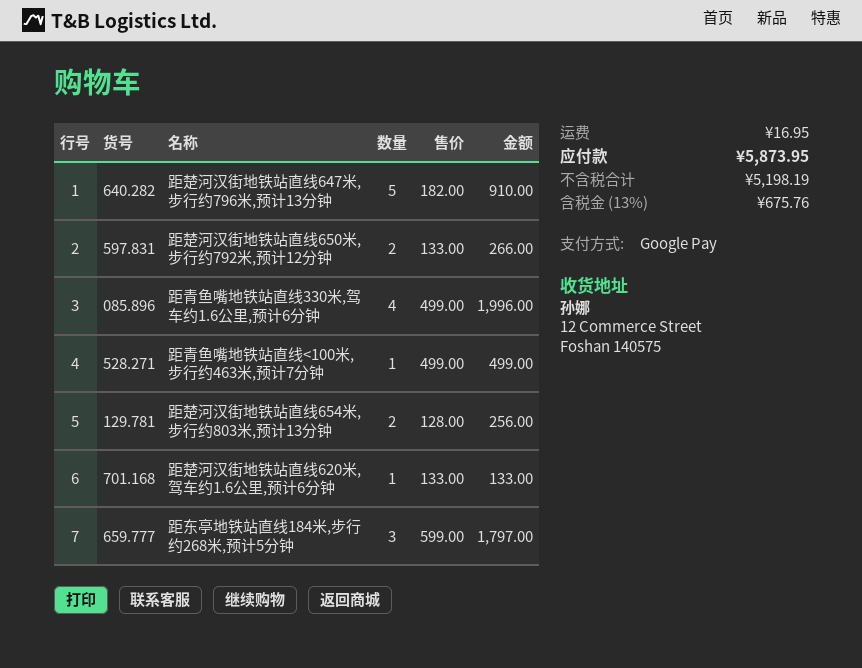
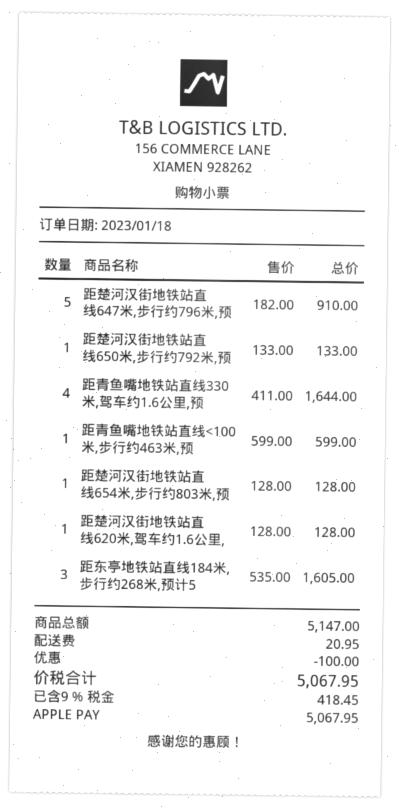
payment method: Google Pay -> Apple Pay
距楚河汉街地铁站直线650米,步行约792米,预计12分钟: 2 x 133.00 = 266.00 -> 1 x 133.00 = 133.00
距青鱼嘴地铁站直线330米,驾车约1.6公里,预计6分钟: 4 x 499.00 = 1996.00 -> 4 x 411.00 = 1644.00
距青鱼嘴地铁站直线<100米,步行约463米,预计7分钟: 1 x 499.00 = 499.00 -> 1 x 599.00 = 599.00
距楚河汉街地铁站直线654米,步行约803米,预计13分钟: 2 x 128.00 = 256.00 -> 1 x 128.00 = 128.00
距楚河汉街地铁站直线620米,驾车约1.6公里,预计6分钟: 1 x 133.00 = 133.00 -> 1 x 128.00 = 128.00
距东亭地铁站直线184米,步行约268米,预计5分钟: 3 x 599.00 = 1797.00 -> 3 x 535.00 = 1605.00
discount: none -> 100.00
shipping: 16.95 -> 20.95
tax: 13% = 675.76 -> 9% = 418.45
total: 5873.95 -> 5067.95

